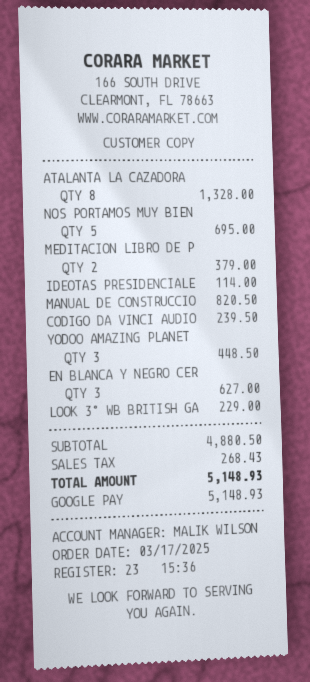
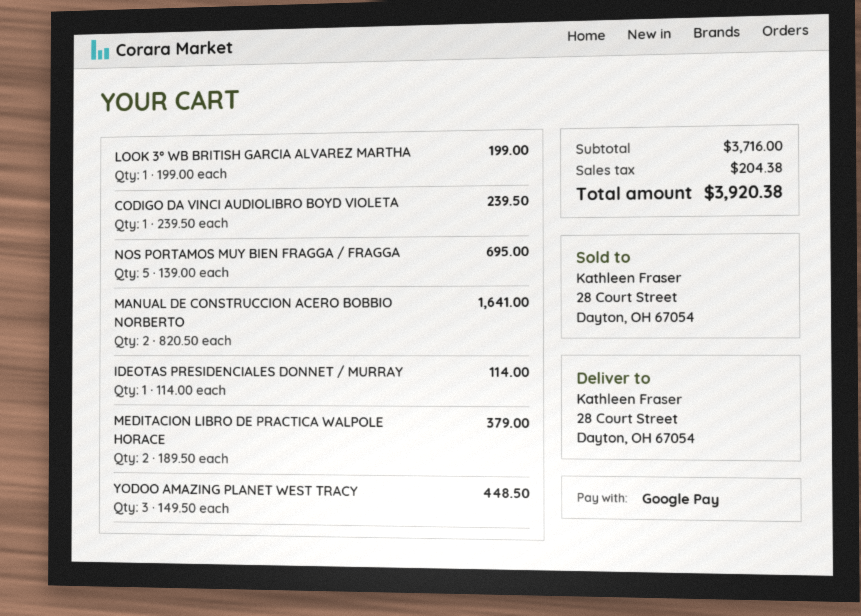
ATALANTA LA CAZADORA: 8 for 1328.00 -> none
MANUAL DE CONSTRUCCIO: 1 for 820.50 -> 2 for 1641.00
EN BLANCA Y NEGRO CER: 3 for 627.00 -> none
LOOK 3° WB BRITISH GA: 1 for 229.00 -> 1 for 199.00
subtotal: 4880.50 -> 3716.00
tax: 268.43 -> 204.38
total: 5148.93 -> 3920.38

